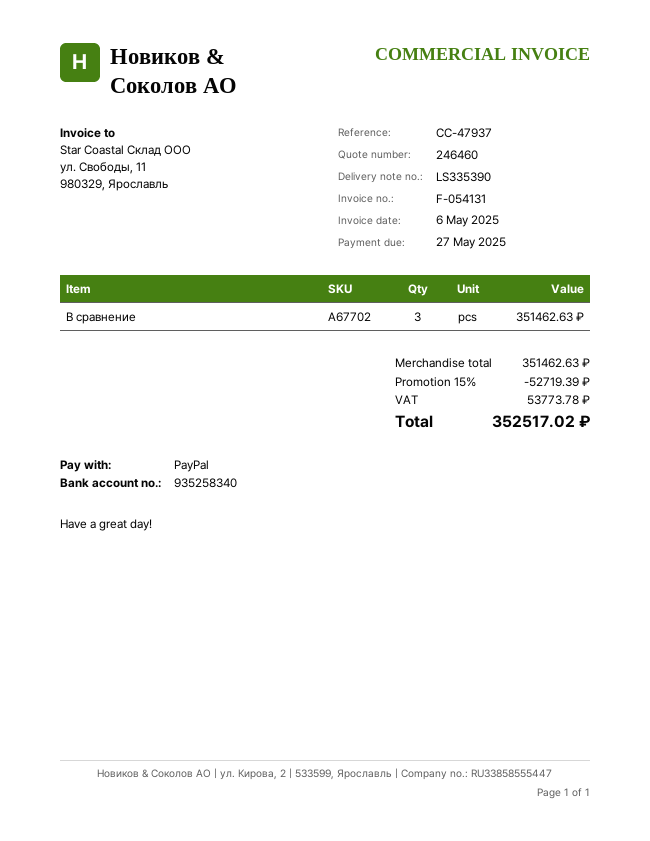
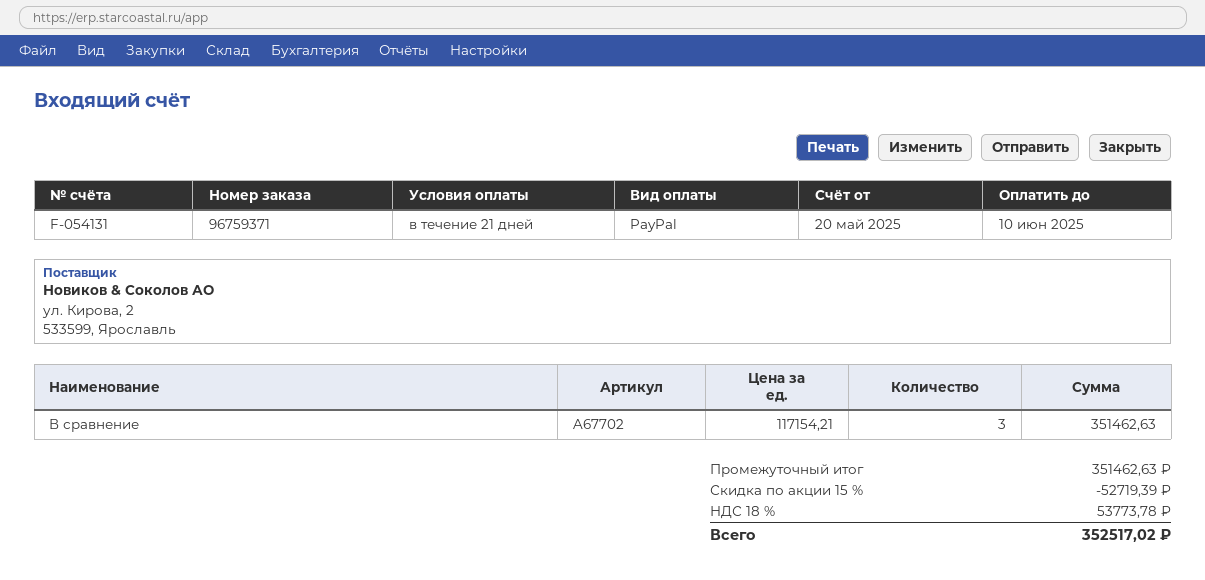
invoice date: 2025-05-06 -> 2025-05-20
due date: 2025-05-27 -> 2025-06-10

